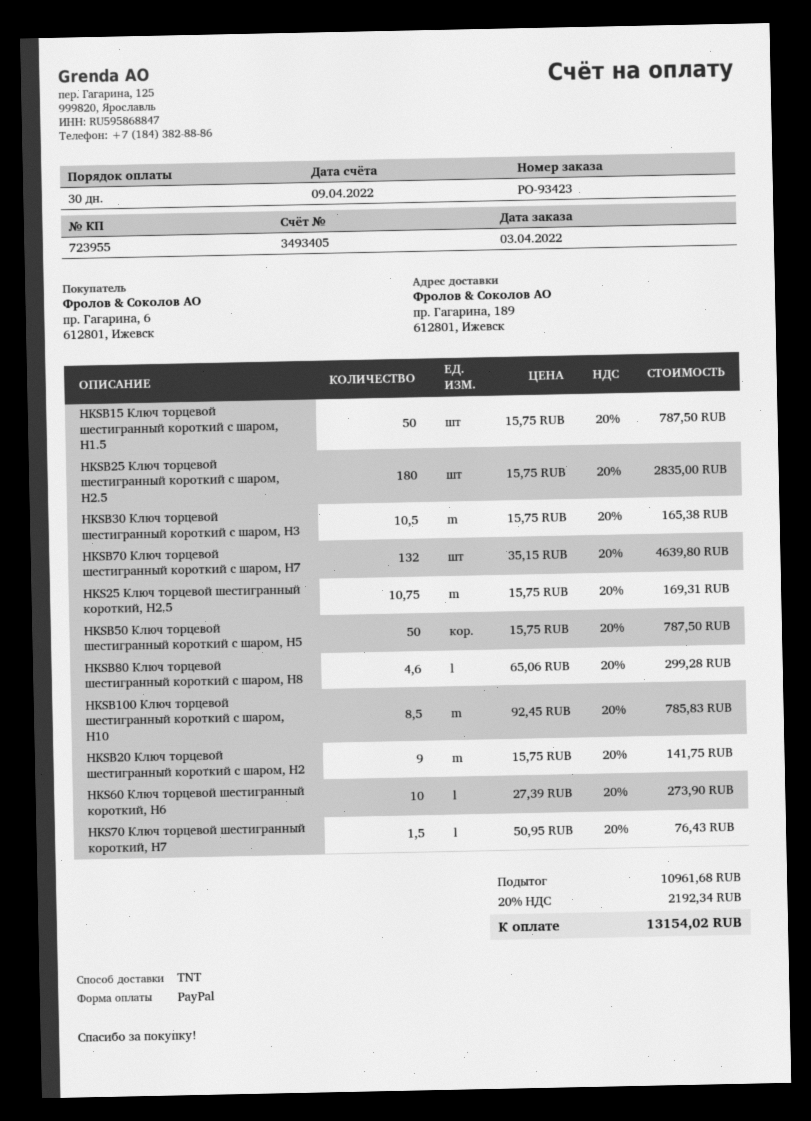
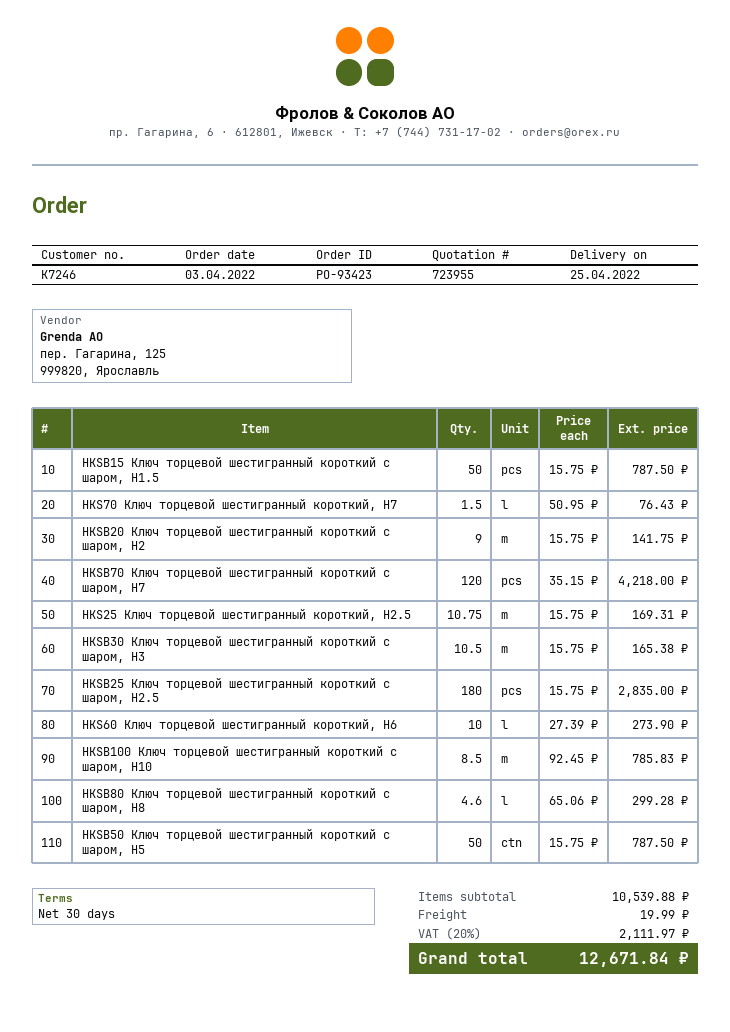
HKSB70 Ключ торцевой шестигранный короткий с шаром, H7: 132 x 35.15 = 4639.80 -> 120 x 35.15 = 4218.00
subtotal: 10961.68 -> 10539.88
shipping: none -> 19.99
tax: 20% = 2192.34 -> 20% = 2111.97
total: 13154.02 -> 12671.84

